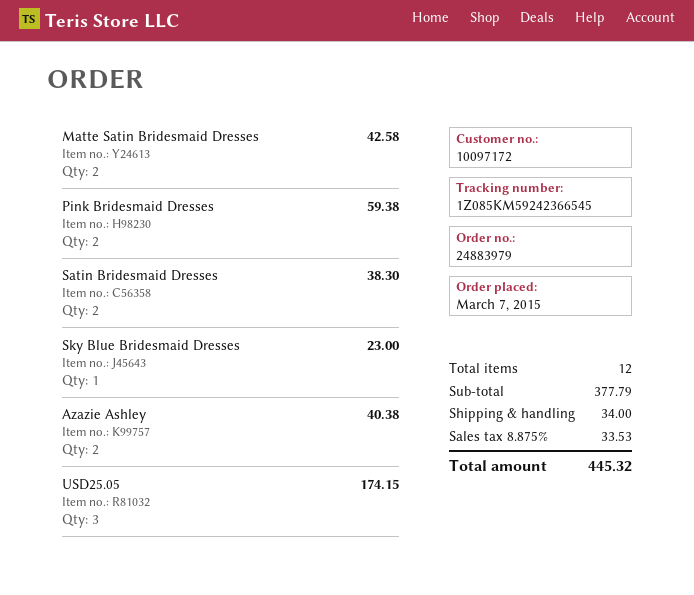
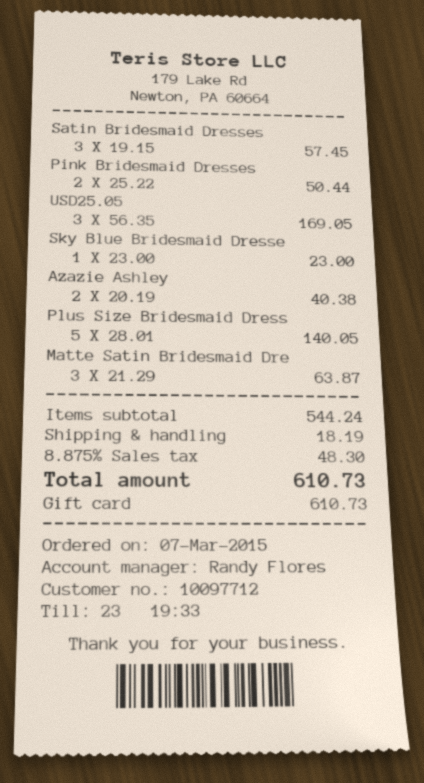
customer number: 10097172 -> 10097712
Matte Satin Bridesmaid Dresses: 2 for 42.58 -> 3 for 63.87
Pink Bridesmaid Dresses: 2 for 59.38 -> 2 for 50.44
Satin Bridesmaid Dresses: 2 for 38.30 -> 3 for 57.45
USD25.05: 3 for 174.15 -> 3 for 169.05
Plus Size Bridesmaid Dress: none -> 5 for 140.05
subtotal: 377.79 -> 544.24
shipping: 34.00 -> 18.19
tax: 8.875% = 33.53 -> 8.875% = 48.30
total: 445.32 -> 610.73

